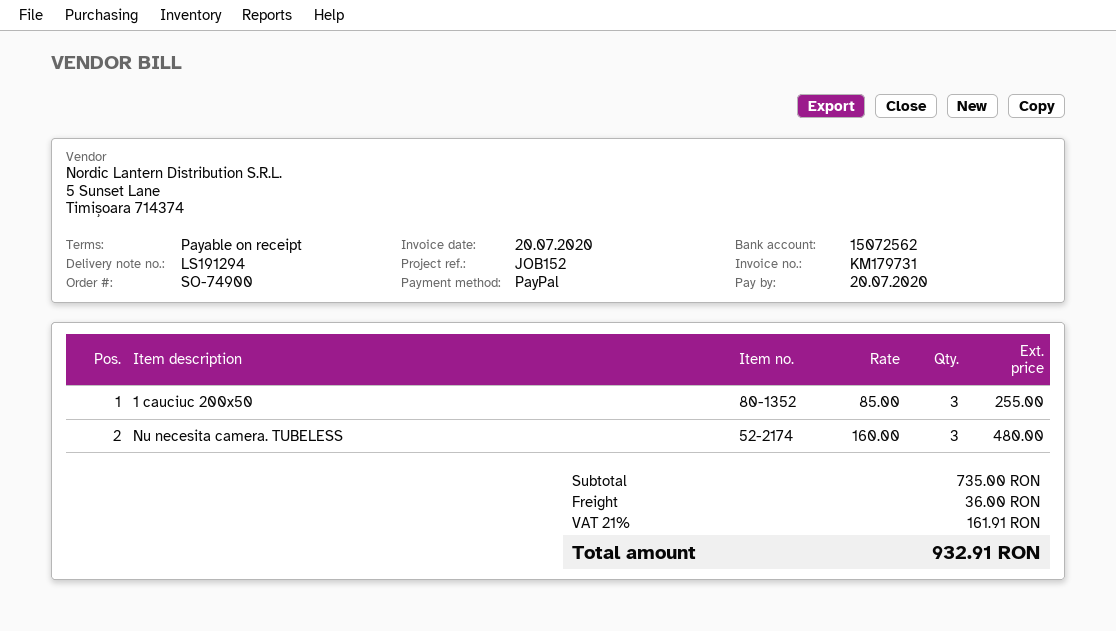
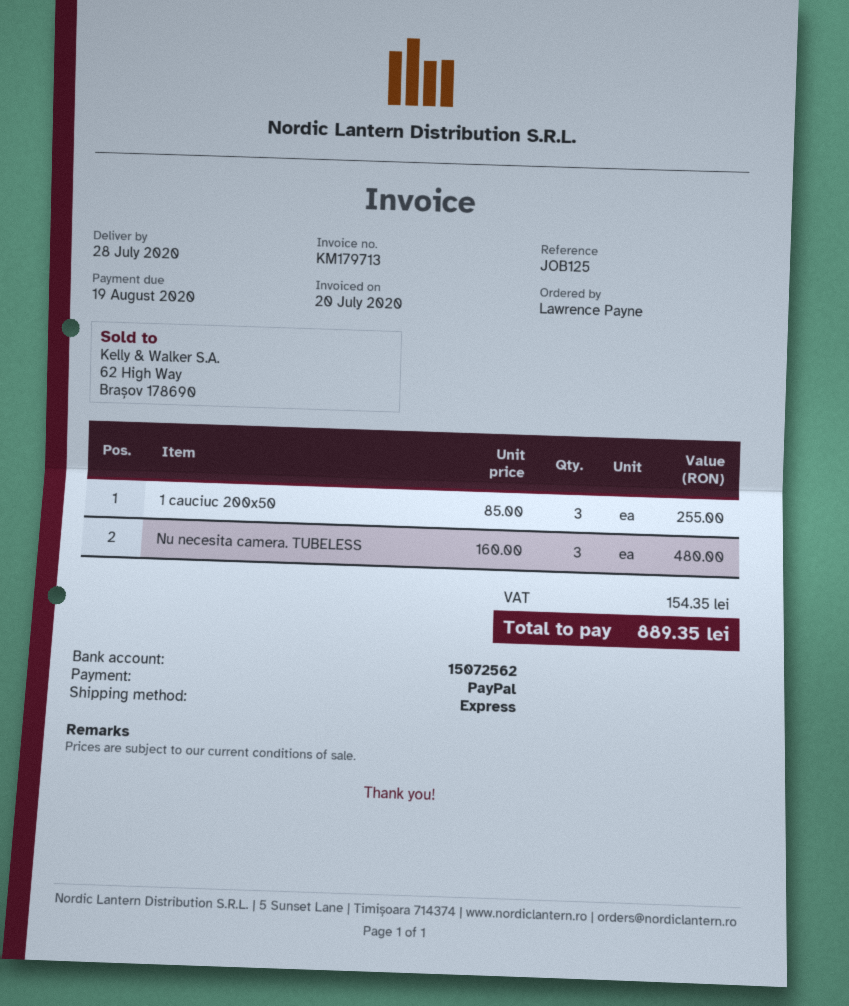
invoice number: KM179731 -> KM179713
due date: 2020-07-20 -> 2020-08-19
reference: JOB152 -> JOB125
shipping: 36.00 -> none
tax: 161.91 -> 154.35
total: 932.91 -> 889.35

